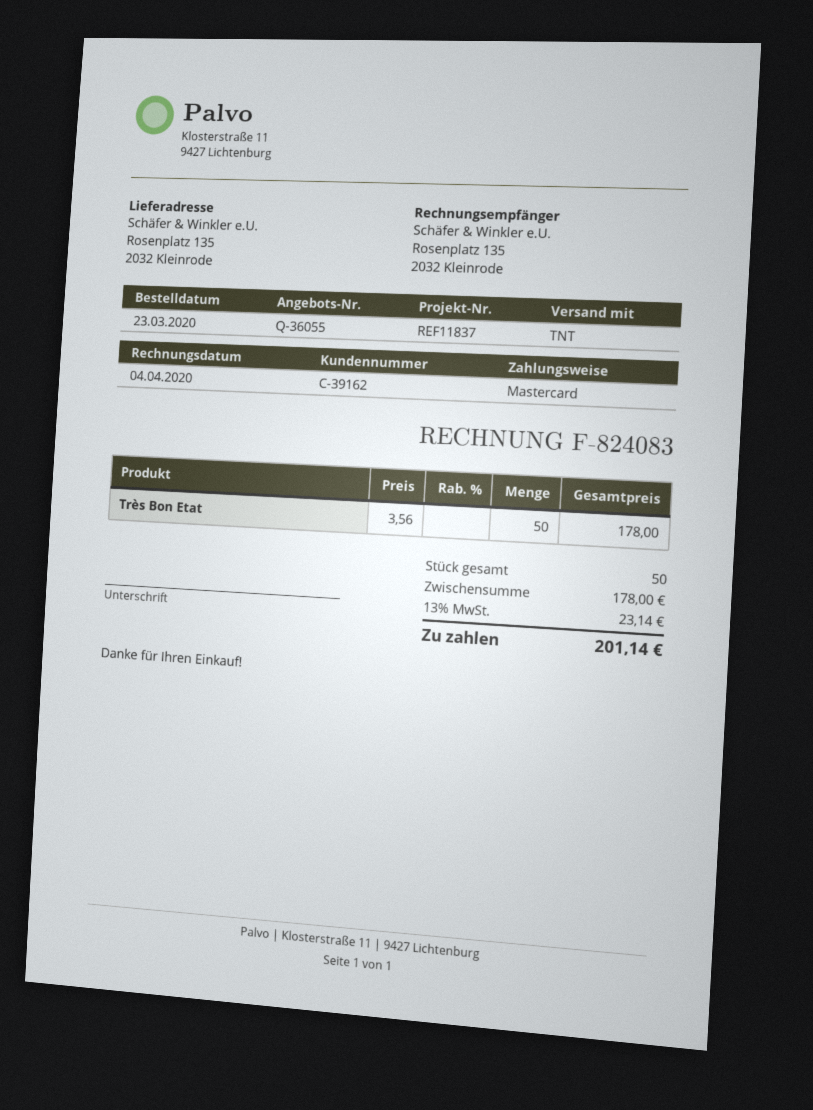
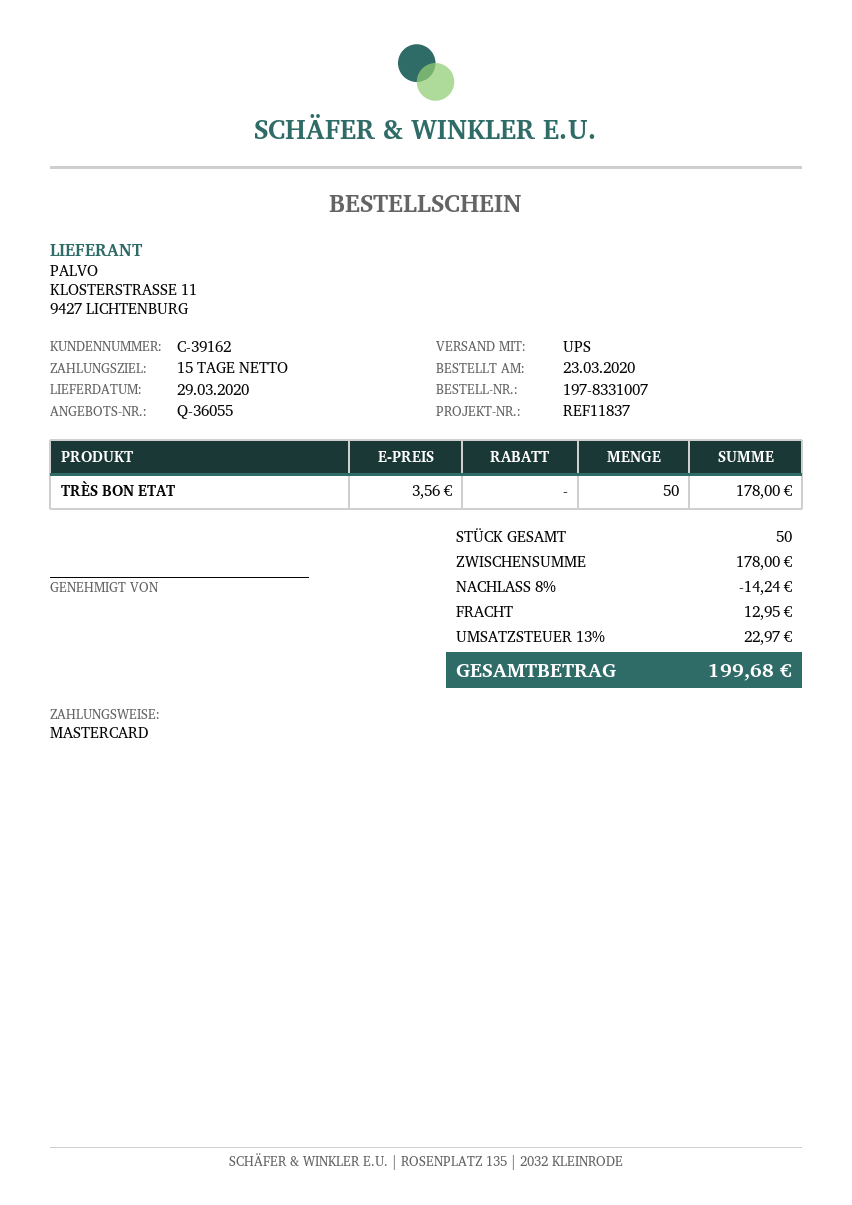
shipping method: TNT -> UPS
discount: none -> 8% = 14.24
shipping: none -> 12.95
tax: 13% = 23.14 -> 13% = 22.97
total: 201.14 -> 199.68

